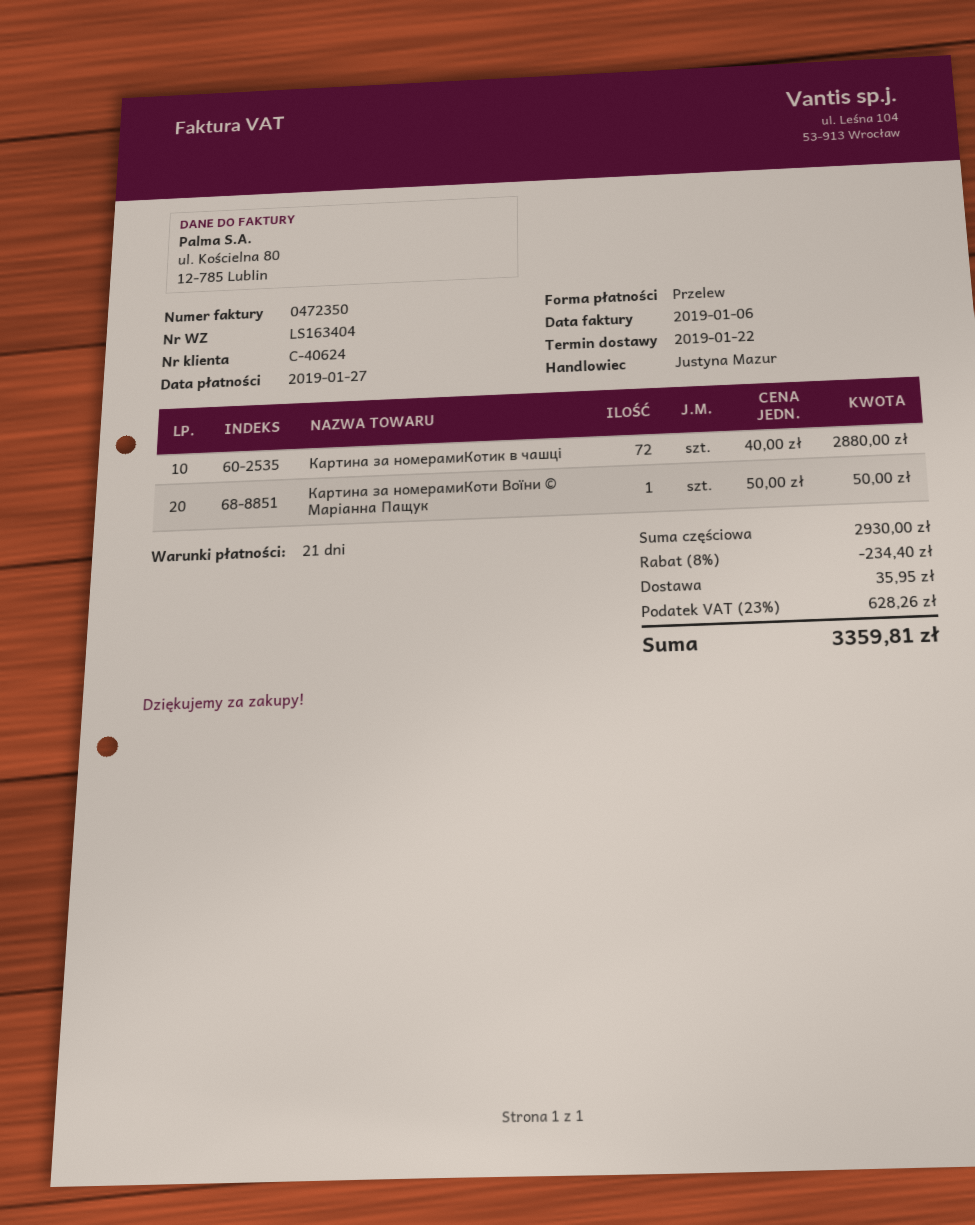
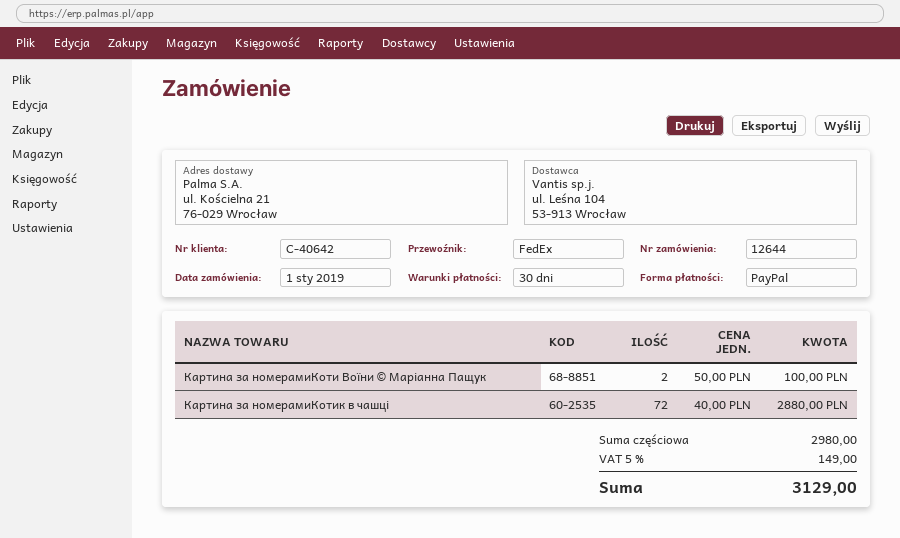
payment terms: 21 days -> 30 days
customer number: C-40624 -> C-40642
payment method: bank transfer -> PayPal
Картина за номерамиКоти Воїни © Маріанна Пащук: 1 x 50.00 = 50.00 -> 2 x 50.00 = 100.00
subtotal: 2930.00 -> 2980.00
discount: 8% = 234.40 -> none
shipping: 35.95 -> none
tax: 23% = 628.26 -> 5% = 149.00
total: 3359.81 -> 3129.00

